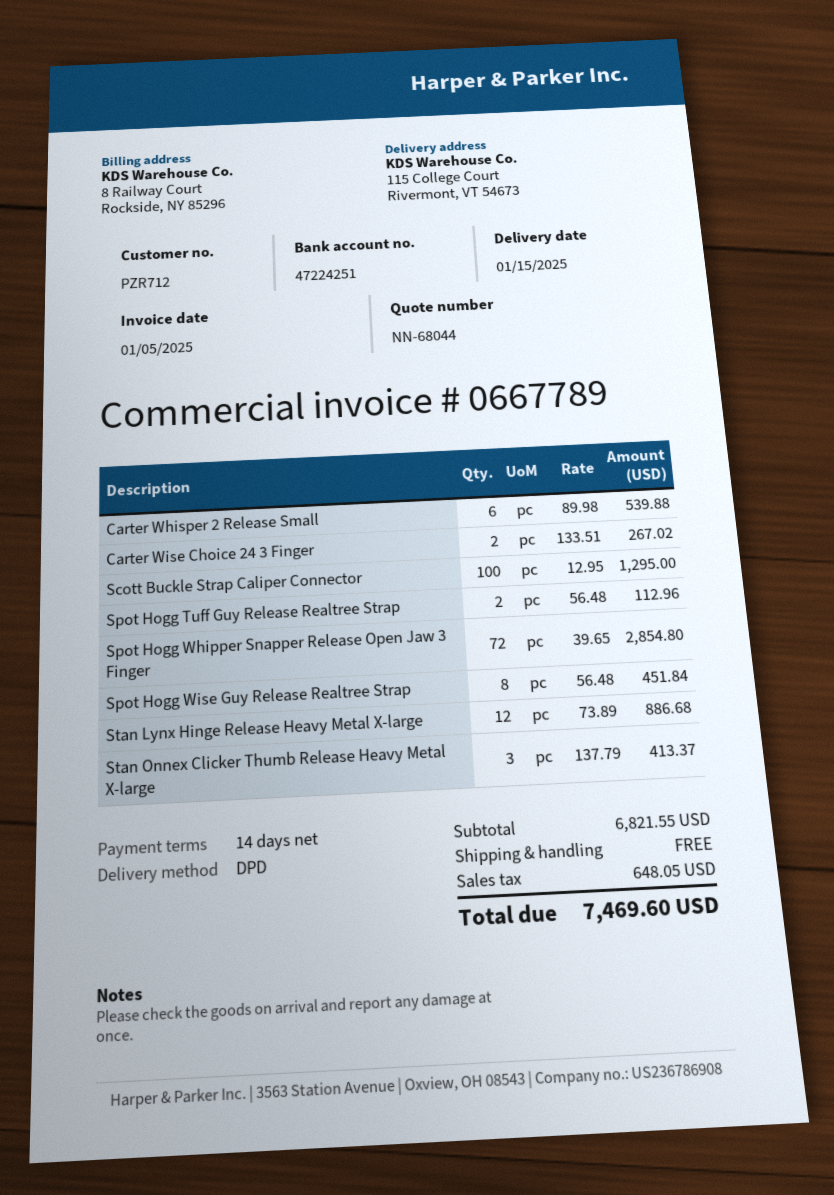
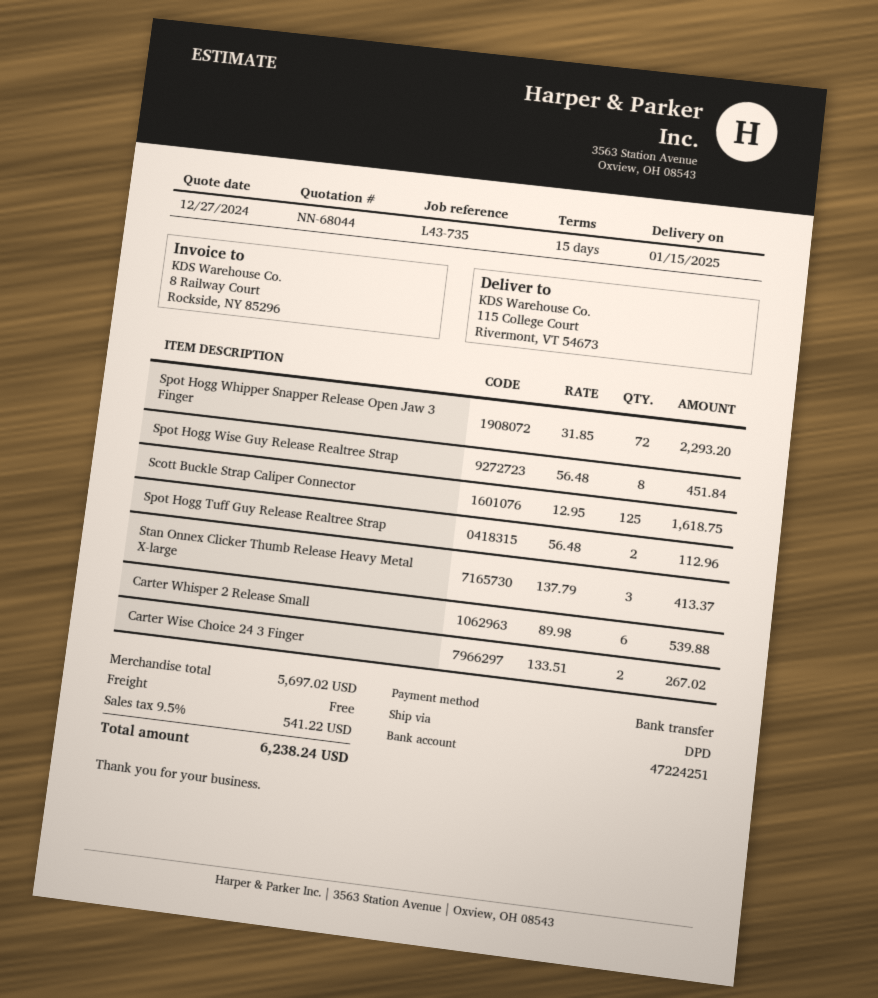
payment terms: 14 days -> 15 days
Scott Buckle Strap Caliper Connector: 100 x 12.95 = 1295.00 -> 125 x 12.95 = 1618.75
Spot Hogg Whipper Snapper Release Open Jaw 3 Finger: 72 x 39.65 = 2854.80 -> 72 x 31.85 = 2293.20
Stan Lynx Hinge Release Heavy Metal X-large: 12 x 73.89 = 886.68 -> none
subtotal: 6821.55 -> 5697.02
tax: 648.05 -> 541.22
total: 7469.60 -> 6238.24

